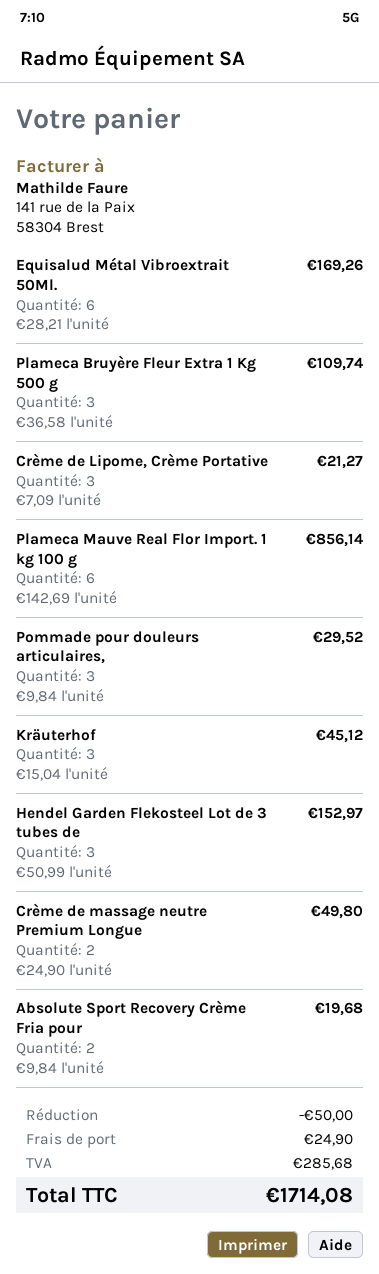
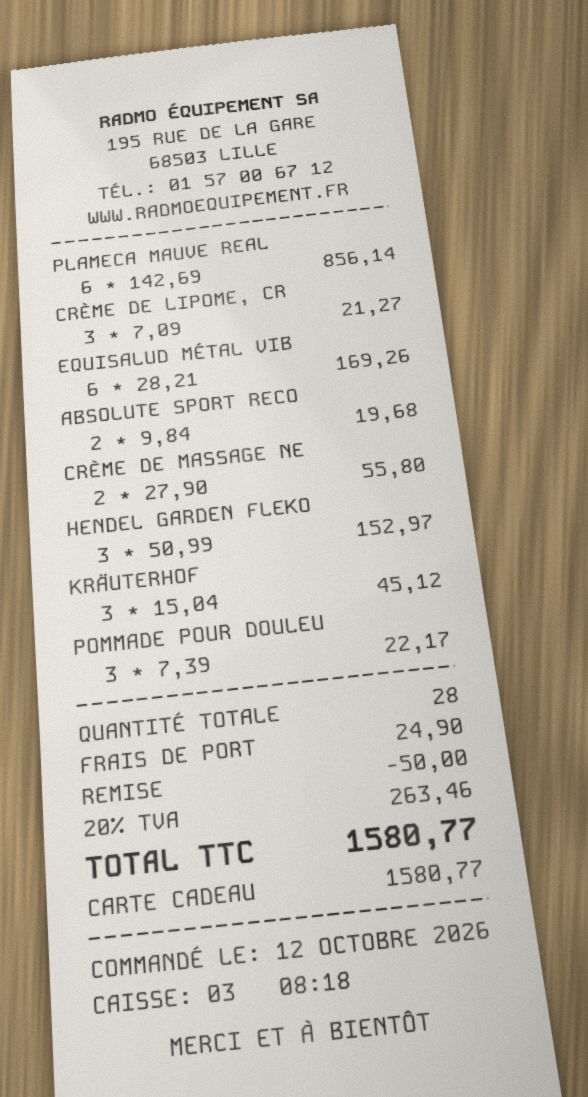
Plameca Bruyère Fleur Extra 1 Kg 500 g: 3 x 36.58 = 109.74 -> none
Pommade pour douleurs articulaires,: 3 x 9.84 = 29.52 -> 3 x 7.39 = 22.17
Crème de massage neutre Premium Longue: 2 x 24.90 = 49.80 -> 2 x 27.90 = 55.80
tax: 285.68 -> 263.46
total: 1714.08 -> 1580.77

